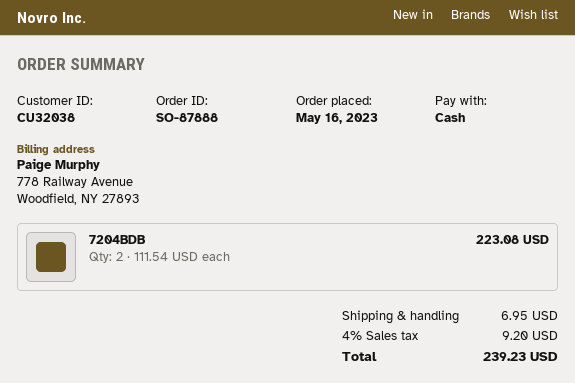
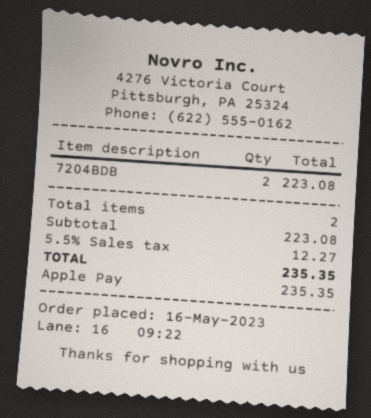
payment method: cash -> Apple Pay
shipping: 6.95 -> none
tax: 4% = 9.20 -> 5.5% = 12.27
total: 239.23 -> 235.35

